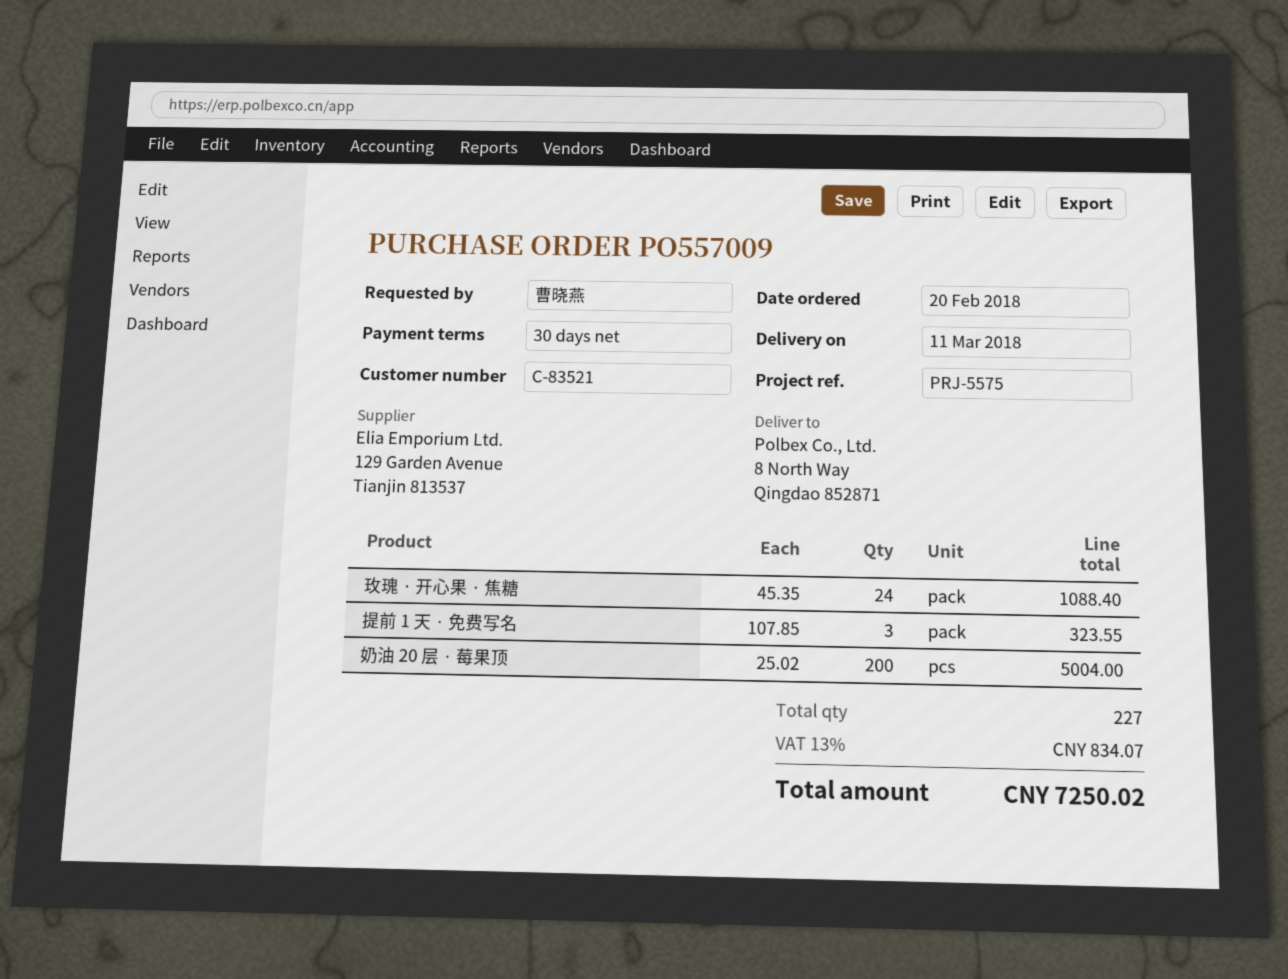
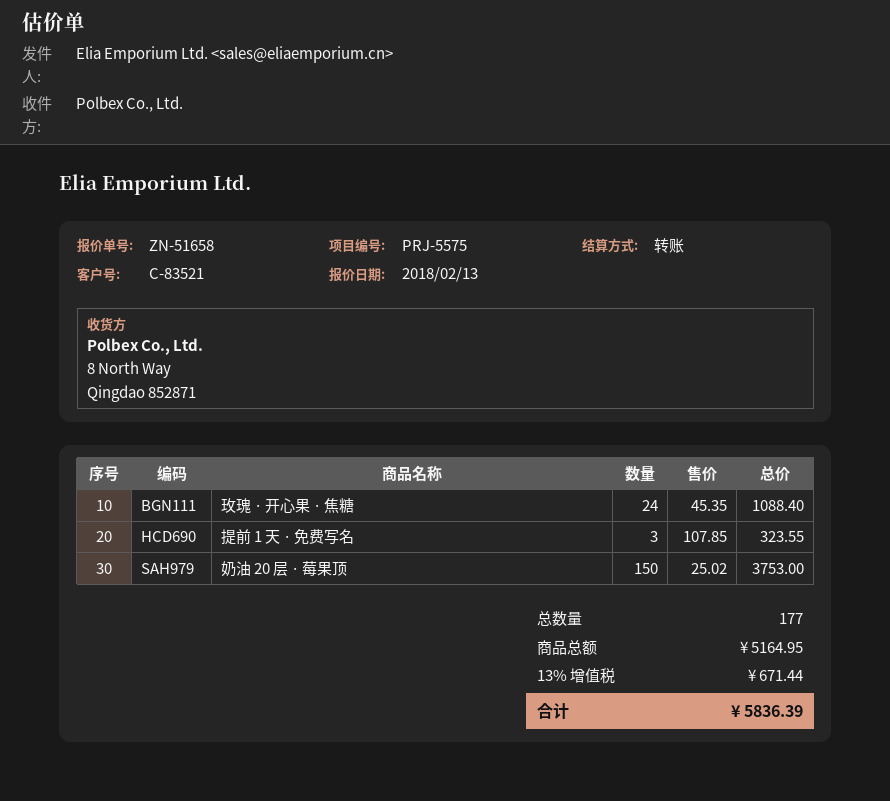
奶油 20 层 · 莓果顶: 200 x 25.02 = 5004.00 -> 150 x 25.02 = 3753.00
total quantity: 227 -> 177
tax: 13% = 834.07 -> 13% = 671.44
total: 7250.02 -> 5836.39

